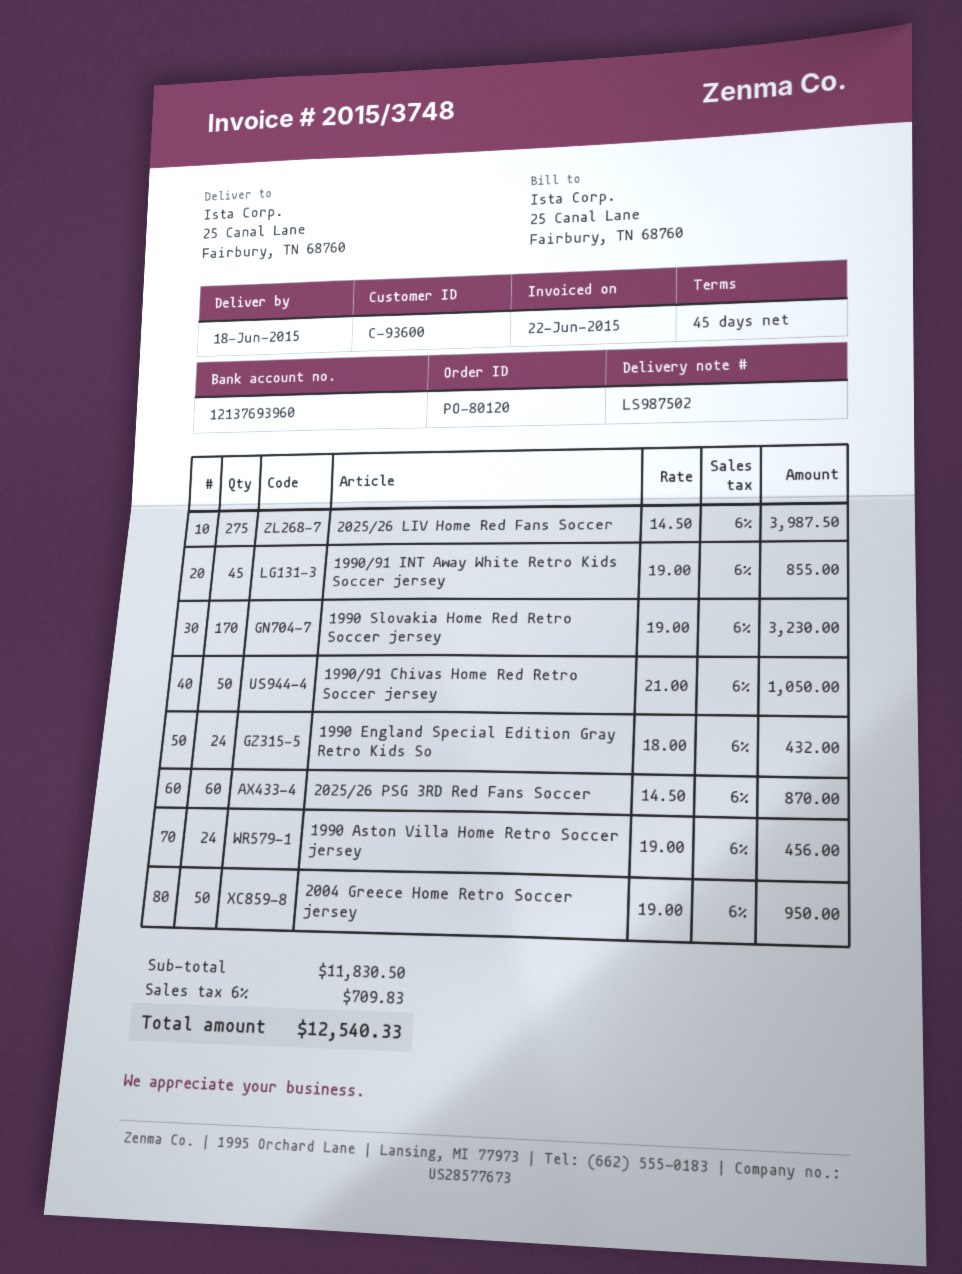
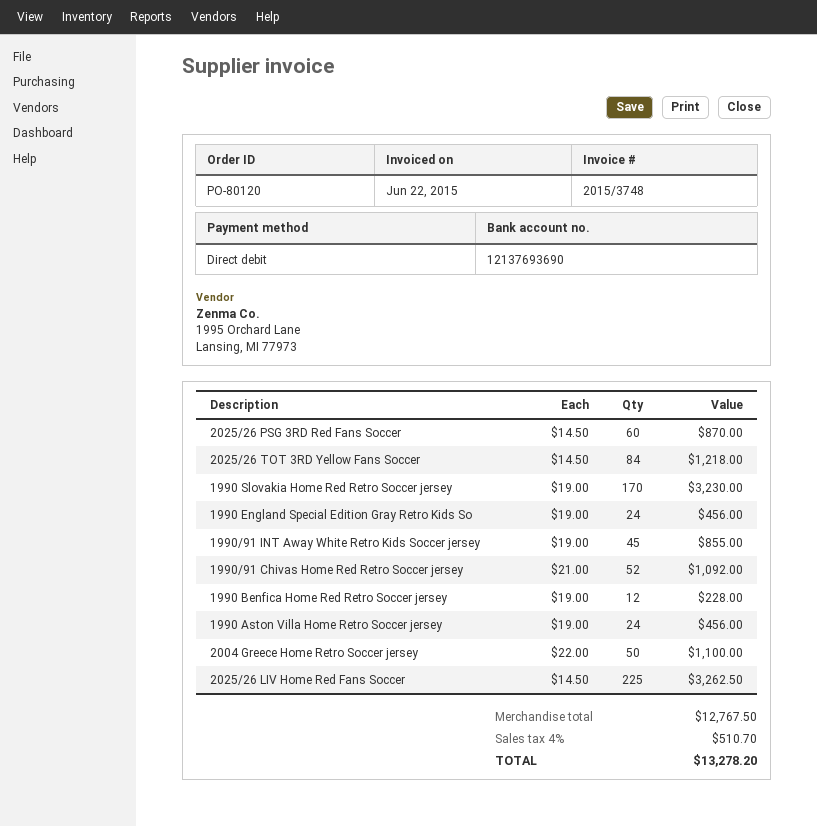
bank account: 12137693960 -> 12137693690
2025/26 LIV Home Red Fans Soccer: 275 x 14.50 = 3987.50 -> 225 x 14.50 = 3262.50
1990/91 Chivas Home Red Retro Soccer jersey: 50 x 21.00 = 1050.00 -> 52 x 21.00 = 1092.00
1990 England Special Edition Gray Retro Kids So: 24 x 18.00 = 432.00 -> 24 x 19.00 = 456.00
2004 Greece Home Retro Soccer jersey: 50 x 19.00 = 950.00 -> 50 x 22.00 = 1100.00
2025/26 TOT 3RD Yellow Fans Soccer: none -> 84 x 14.50 = 1218.00
1990 Benfica Home Red Retro Soccer jersey: none -> 12 x 19.00 = 228.00
subtotal: 11830.50 -> 12767.50
tax: 6% = 709.83 -> 4% = 510.70
total: 12540.33 -> 13278.20

